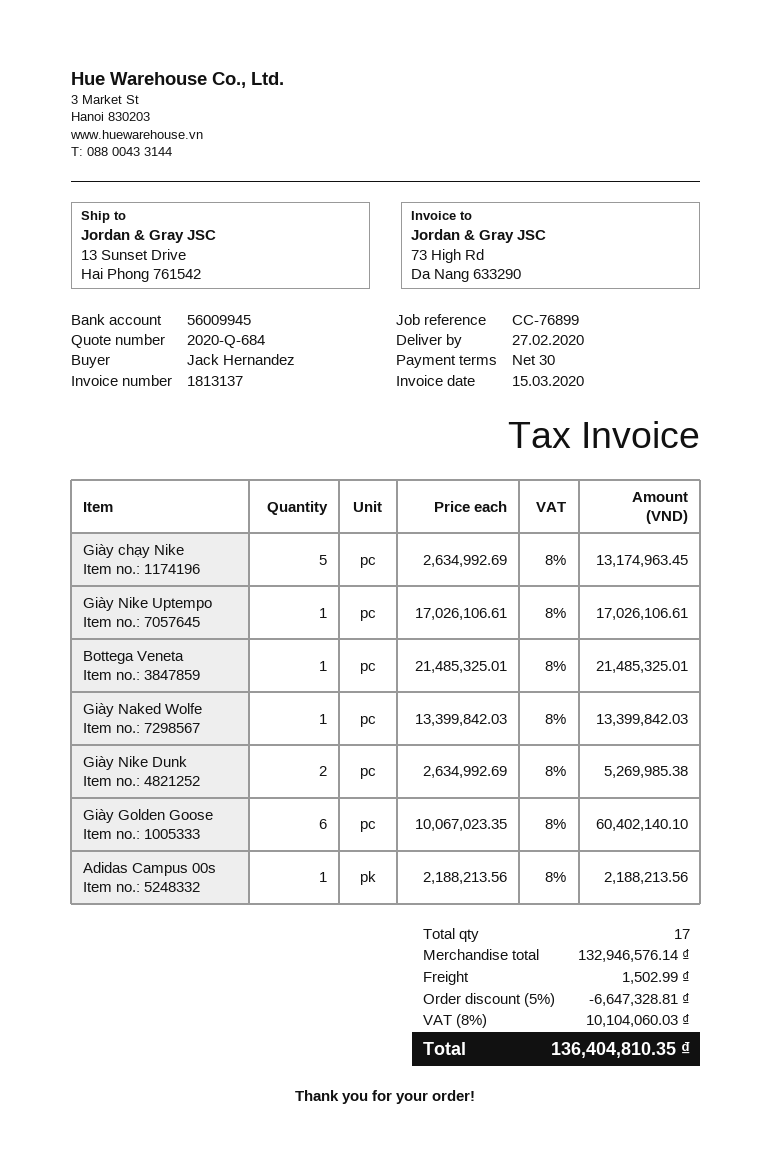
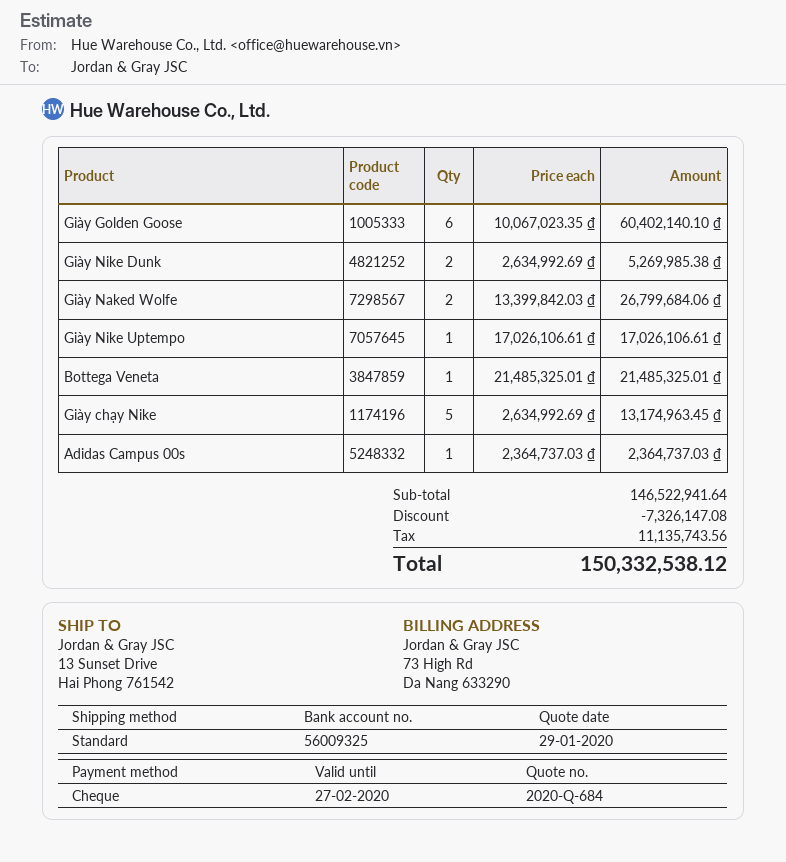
bank account: 56009945 -> 56009325
Giày Naked Wolfe: 1 x 13399842.03 = 13399842.03 -> 2 x 13399842.03 = 26799684.06
Adidas Campus 00s: 1 x 2188213.56 = 2188213.56 -> 1 x 2364737.03 = 2364737.03
subtotal: 132946576.14 -> 146522941.64
discount: 6647328.81 -> 7326147.08
shipping: 1502.99 -> none
tax: 10104060.03 -> 11135743.56
total: 136404810.35 -> 150332538.12

